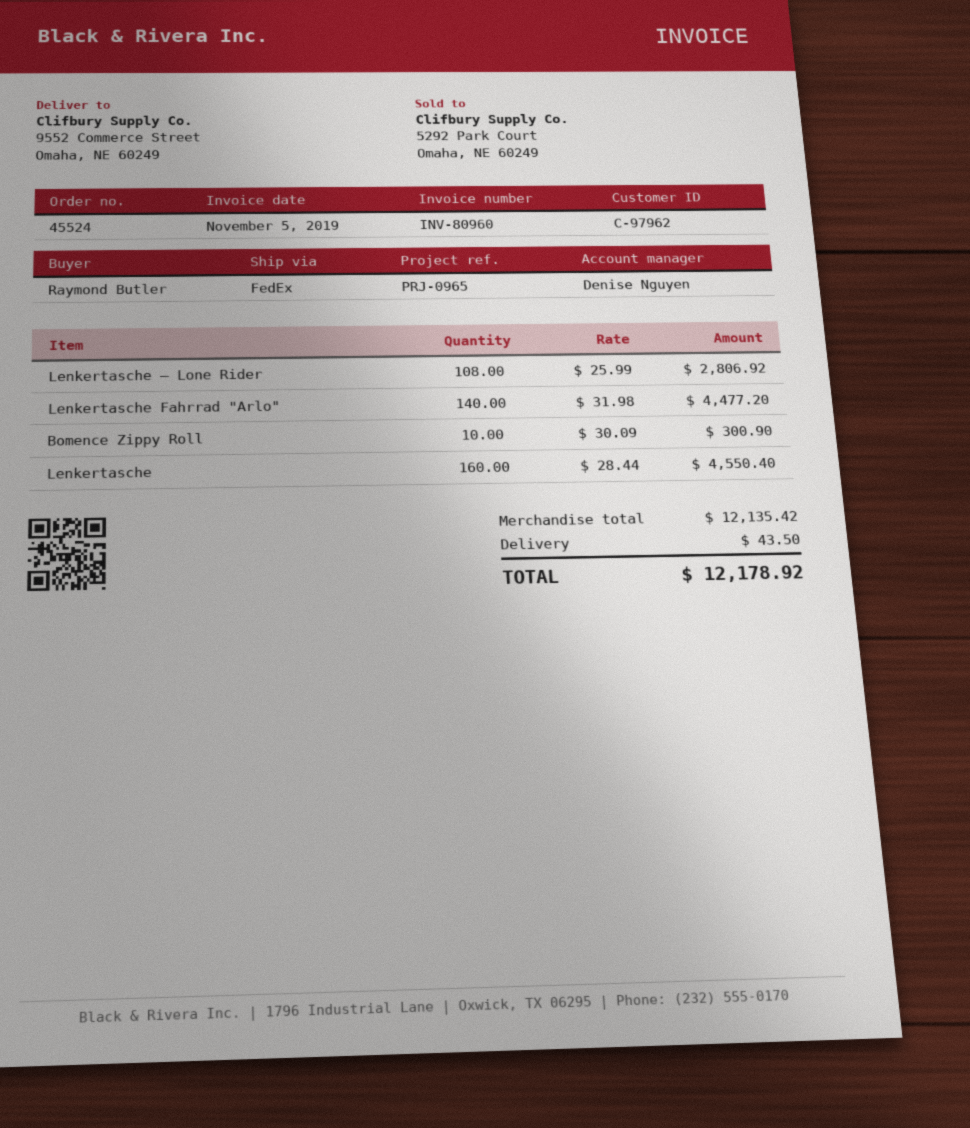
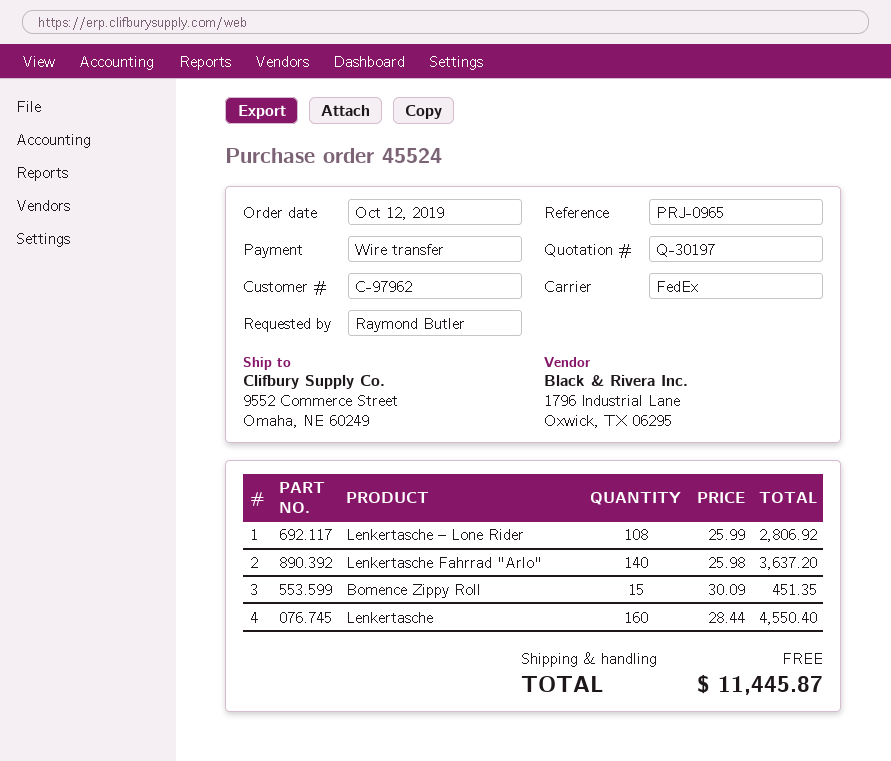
Lenkertasche Fahrrad "Arlo": 140 x 31.98 = 4477.20 -> 140 x 25.98 = 3637.20
Bomence Zippy Roll: 10 x 30.09 = 300.90 -> 15 x 30.09 = 451.35
shipping: 43.50 -> 0.00
total: 12178.92 -> 11445.87

